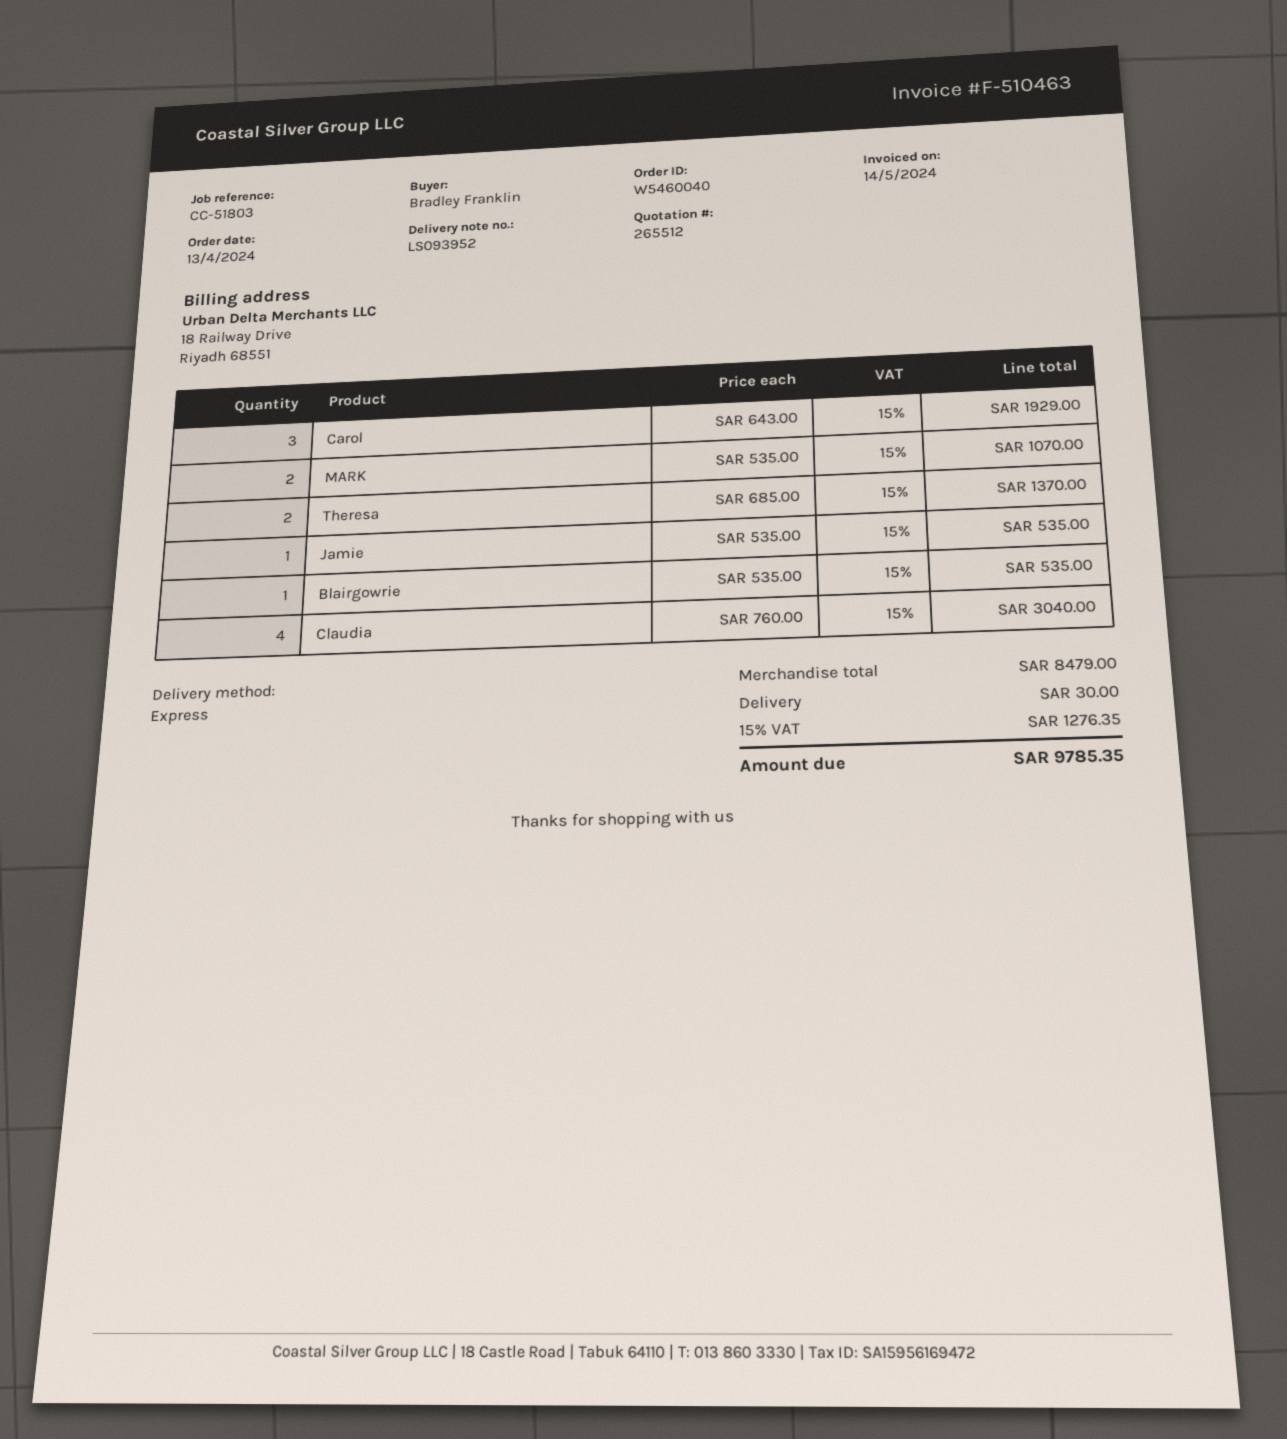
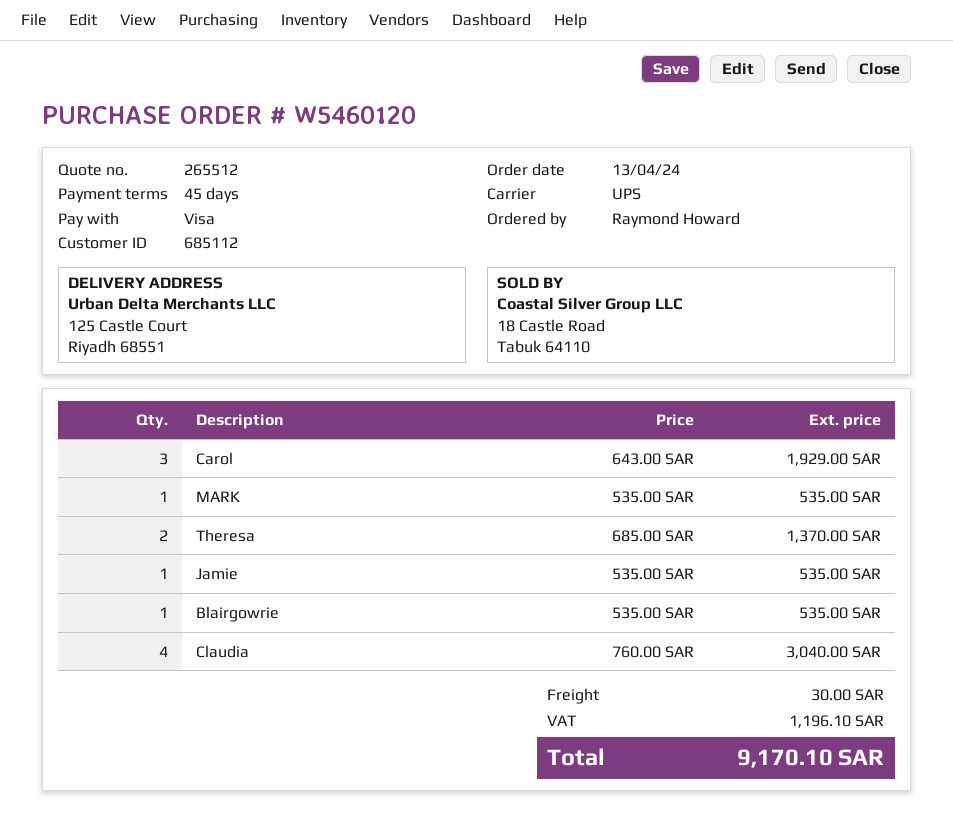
order number: W5460040 -> W5460120
ordered by: Bradley Franklin -> Raymond Howard
shipping method: express -> UPS
MARK: 2 x 535.00 = 1070.00 -> 1 x 535.00 = 535.00
tax: 1276.35 -> 1196.10
total: 9785.35 -> 9170.10

